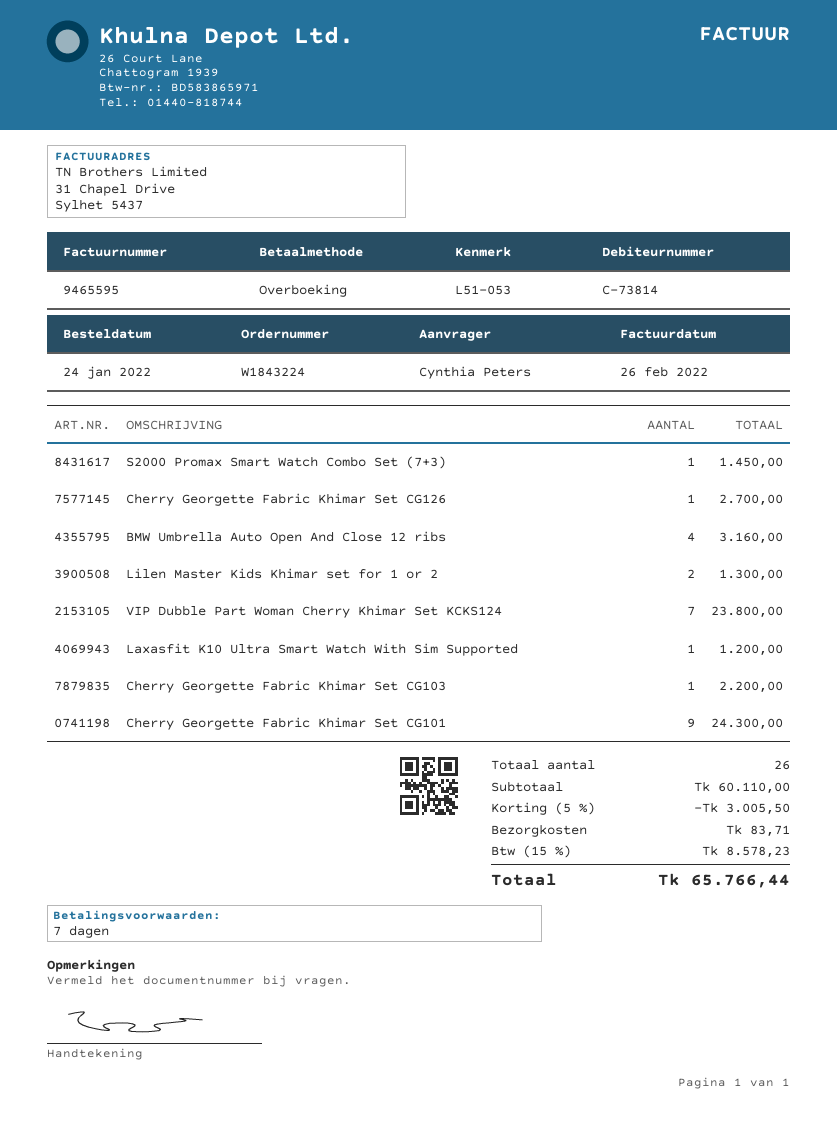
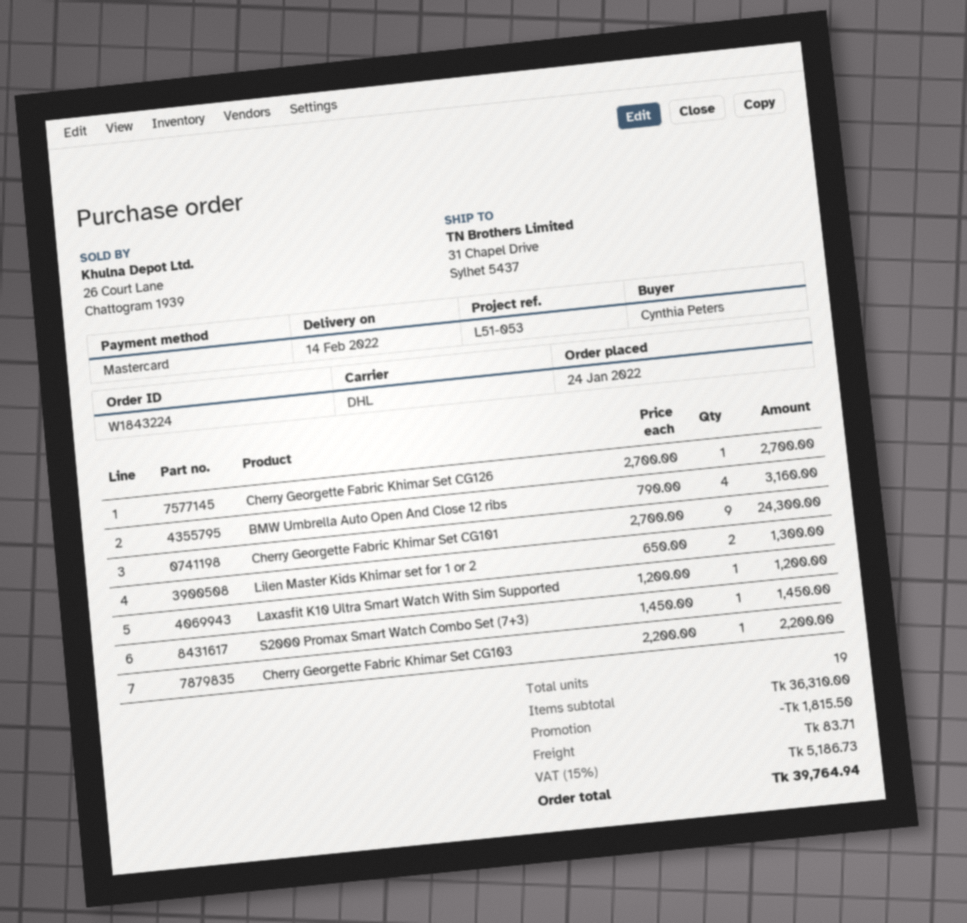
payment method: bank transfer -> Mastercard
VIP Dubble Part Woman Cherry Khimar Set KCKS124: 7 for 23800.00 -> none
total quantity: 26 -> 19
subtotal: 60110.00 -> 36310.00
discount: 3005.50 -> 1815.50
tax: 15% = 8578.23 -> 15% = 5186.73
total: 65766.44 -> 39764.94

